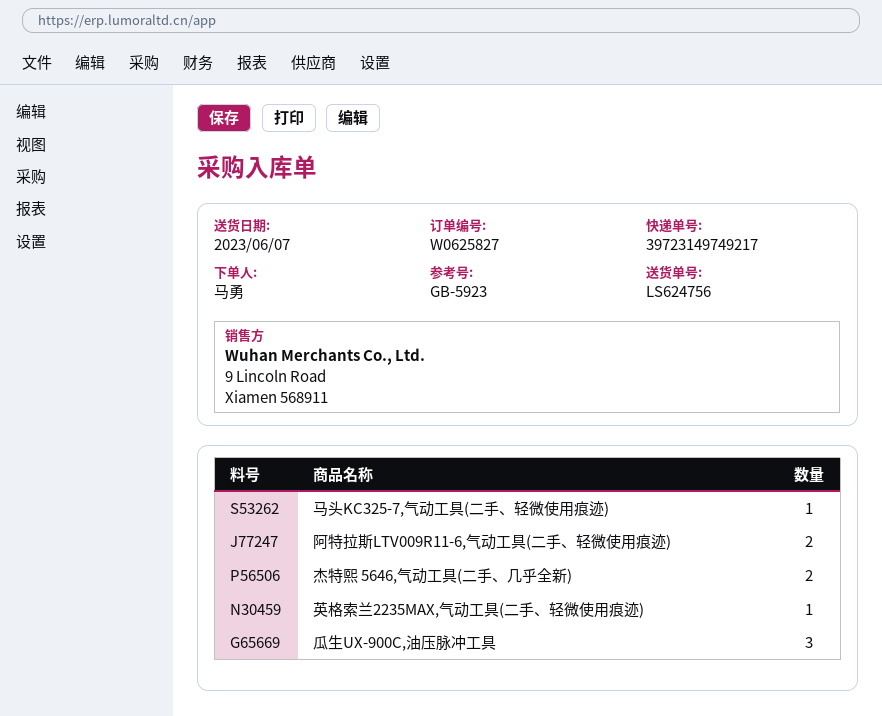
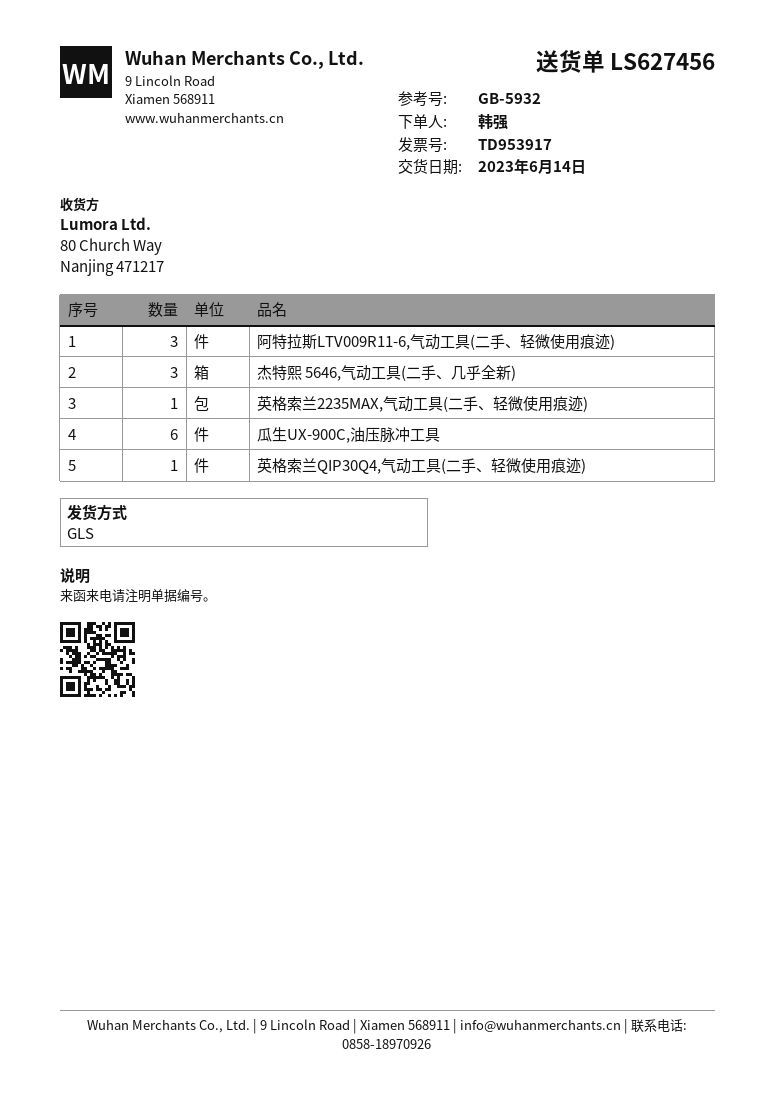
delivery note number: LS624756 -> LS627456
delivery date: 2023-06-07 -> 2023-06-14
reference: GB-5923 -> GB-5932
ordered by: 马勇 -> 韩强
马头KC325-7,气动工具(二手、轻微使用痕迹): 1 -> none
阿特拉斯LTV009R11-6,气动工具(二手、轻微使用痕迹): 2 -> 3
杰特熙 5646,气动工具(二手、几乎全新): 2 -> 3
瓜生UX-900C,油压脉冲工具: 3 -> 6
英格索兰QIP30Q4,气动工具(二手、轻微使用痕迹): none -> 1

